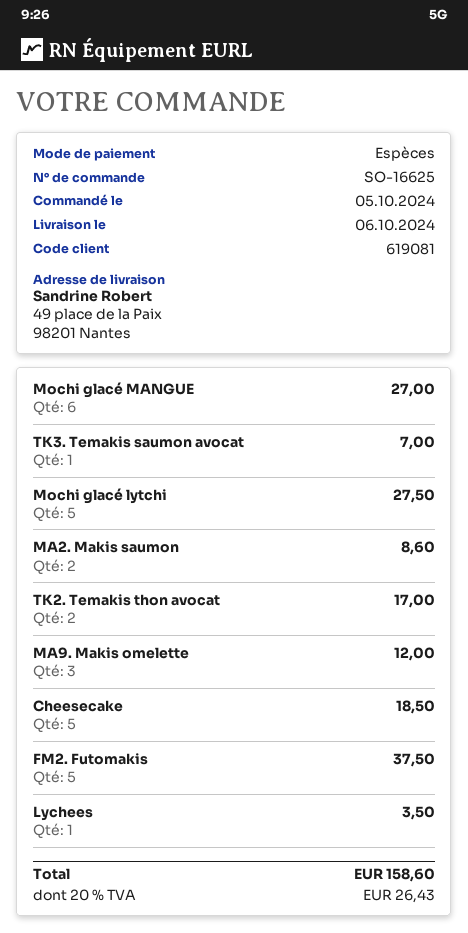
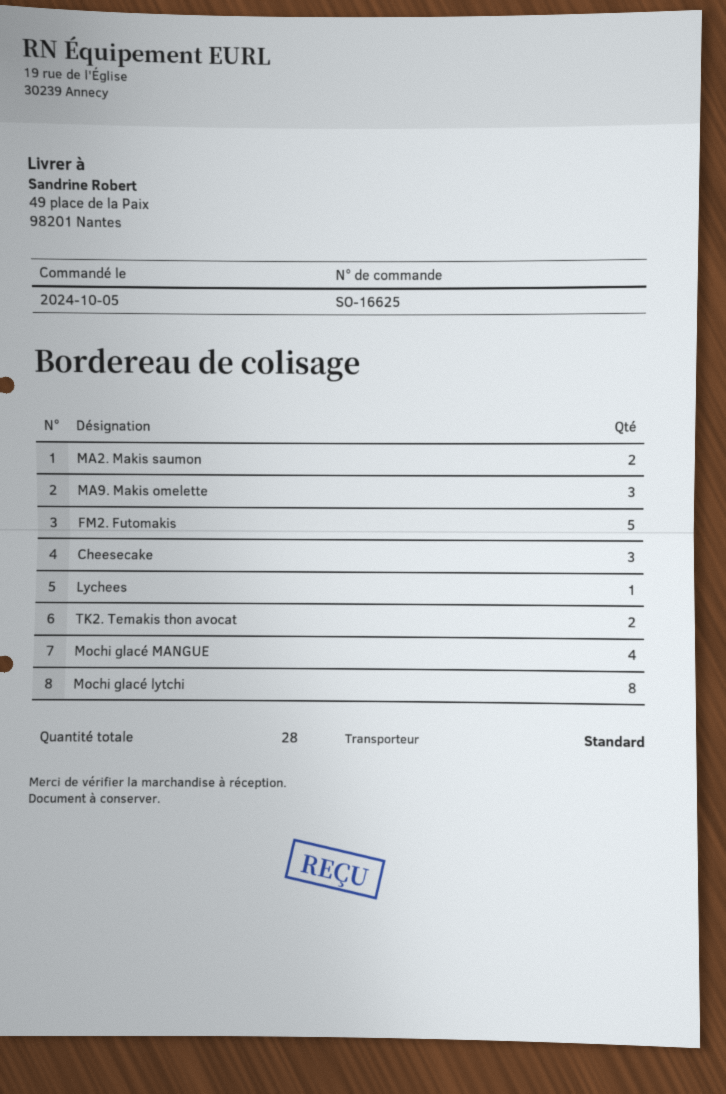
Mochi glacé MANGUE: 6 -> 4
TK3. Temakis saumon avocat: 1 -> none
Mochi glacé lytchi: 5 -> 8
Cheesecake: 5 -> 3

